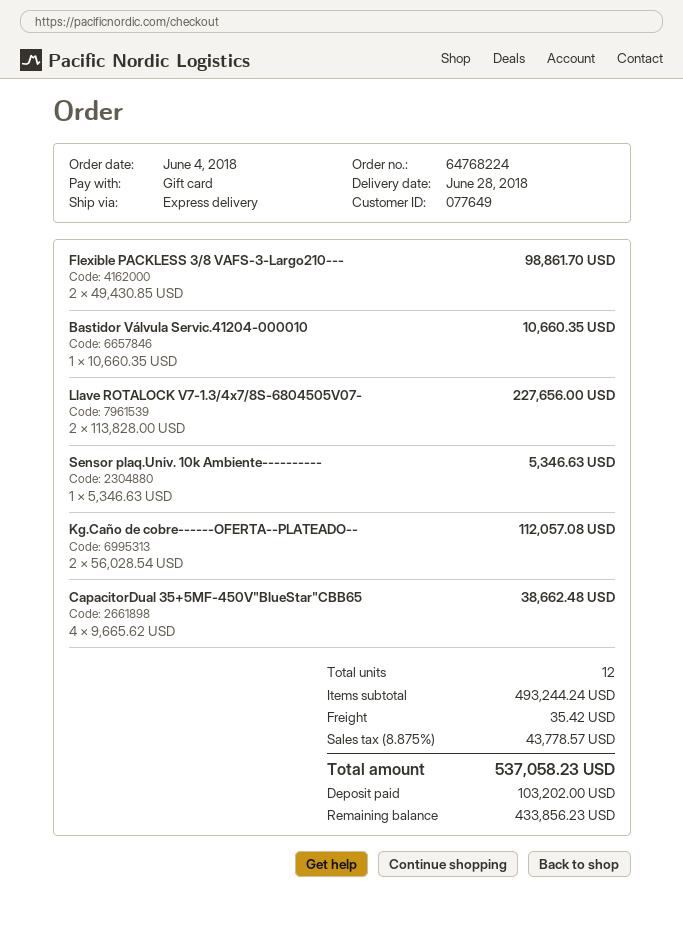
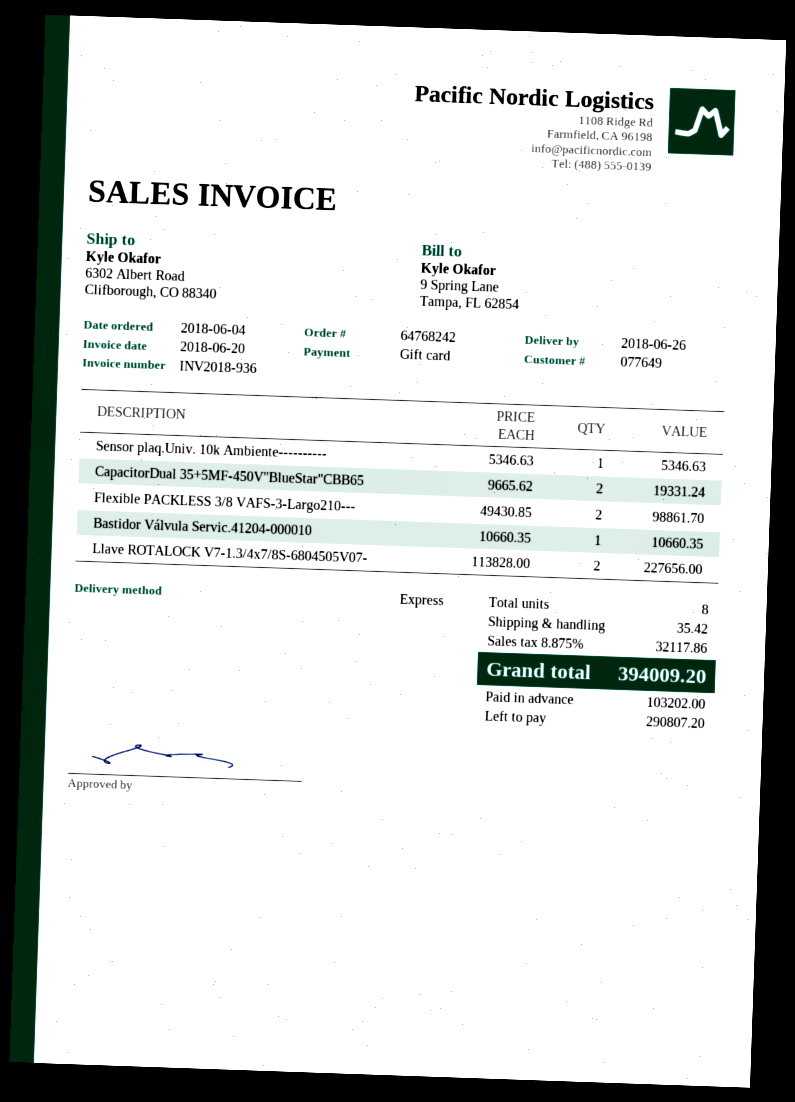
order number: 64768224 -> 64768242
delivery date: 2018-06-28 -> 2018-06-26
Kg.Caño de cobre------OFERTA--PLATEADO--: 2 x 56028.54 = 112057.08 -> none
CapacitorDual 35+5MF-450V"BlueStar"CBB65: 4 x 9665.62 = 38662.48 -> 2 x 9665.62 = 19331.24
total quantity: 12 -> 8
tax: 8.875% = 43778.57 -> 8.875% = 32117.86
total: 537058.23 -> 394009.20
balance: 433856.23 -> 290807.20

